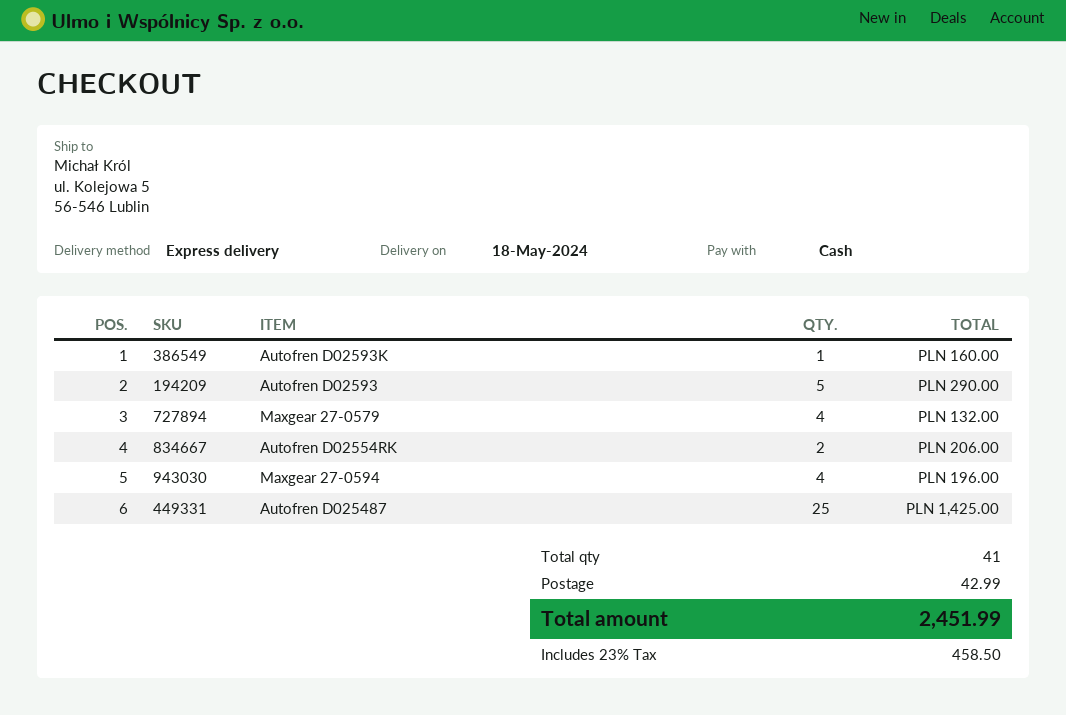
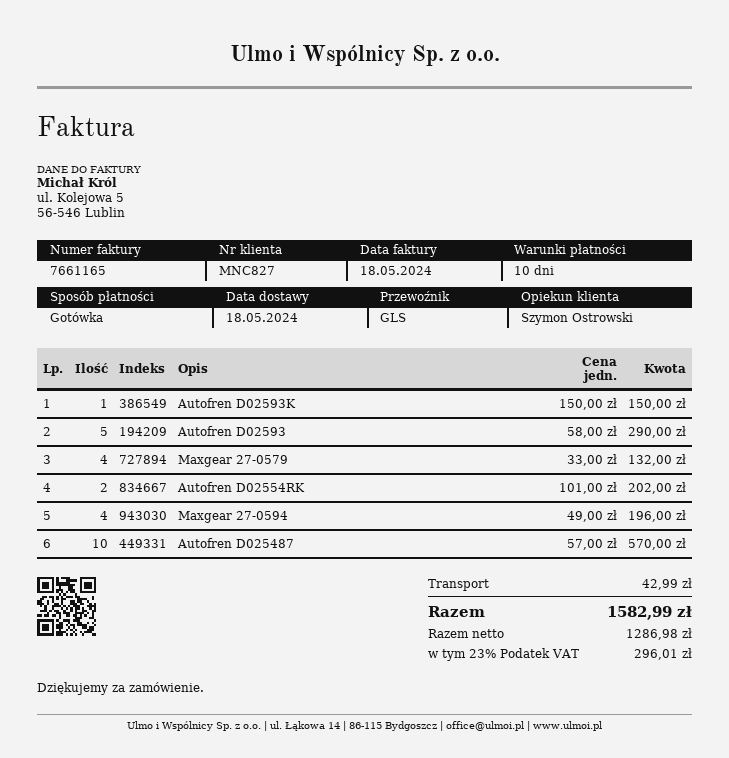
shipping method: express -> GLS
Autofren D02593K: 1 for 160.00 -> 1 for 150.00
Autofren D02554RK: 2 for 206.00 -> 2 for 202.00
Autofren D025487: 25 for 1425.00 -> 10 for 570.00
tax: 23% = 458.50 -> 23% = 296.01
total: 2451.99 -> 1582.99

